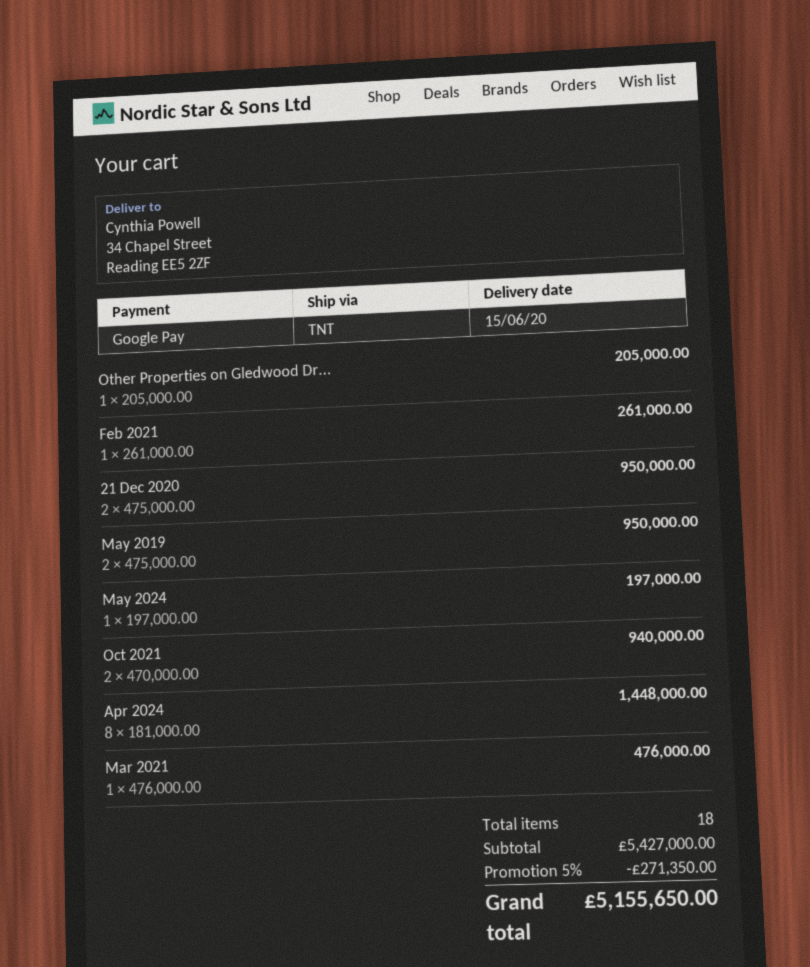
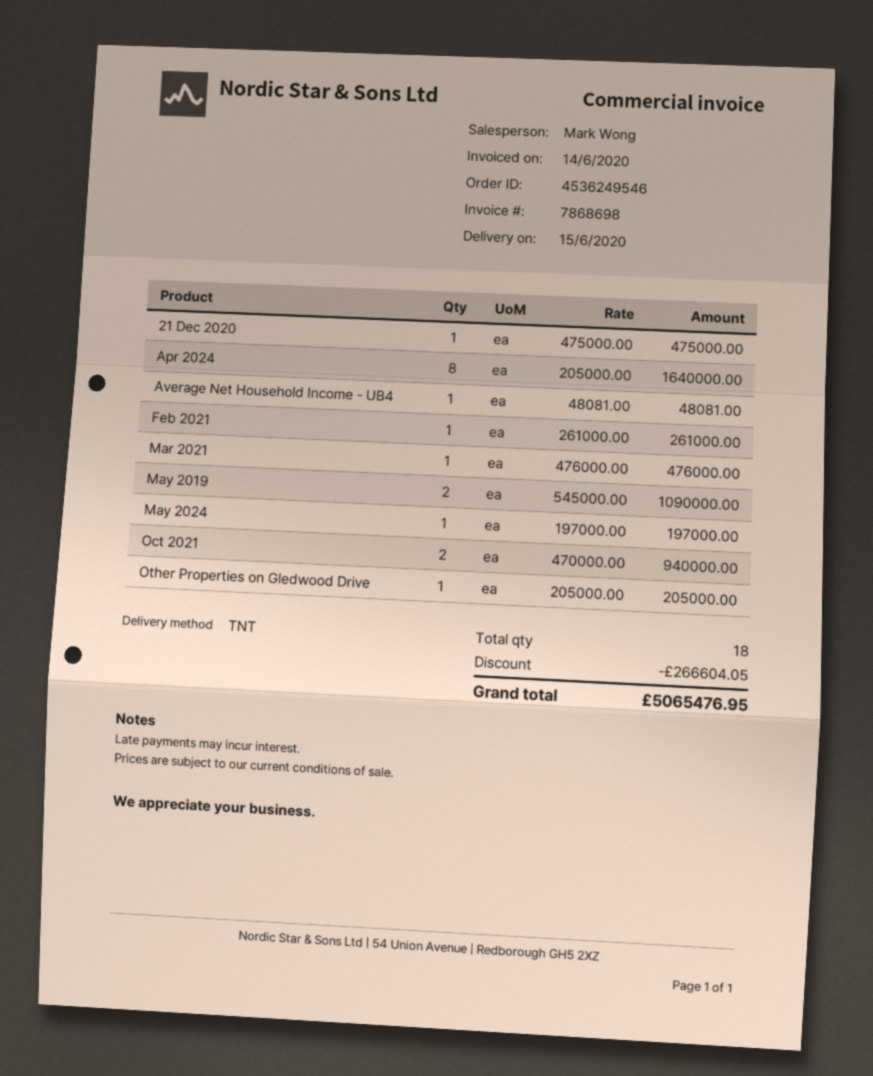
21 Dec 2020: 2 x 475000.00 = 950000.00 -> 1 x 475000.00 = 475000.00
May 2019: 2 x 475000.00 = 950000.00 -> 2 x 545000.00 = 1090000.00
Apr 2024: 8 x 181000.00 = 1448000.00 -> 8 x 205000.00 = 1640000.00
Average Net Household Income - UB4: none -> 1 x 48081.00 = 48081.00
discount: 271350.00 -> 266604.05
total: 5155650.00 -> 5065476.95

